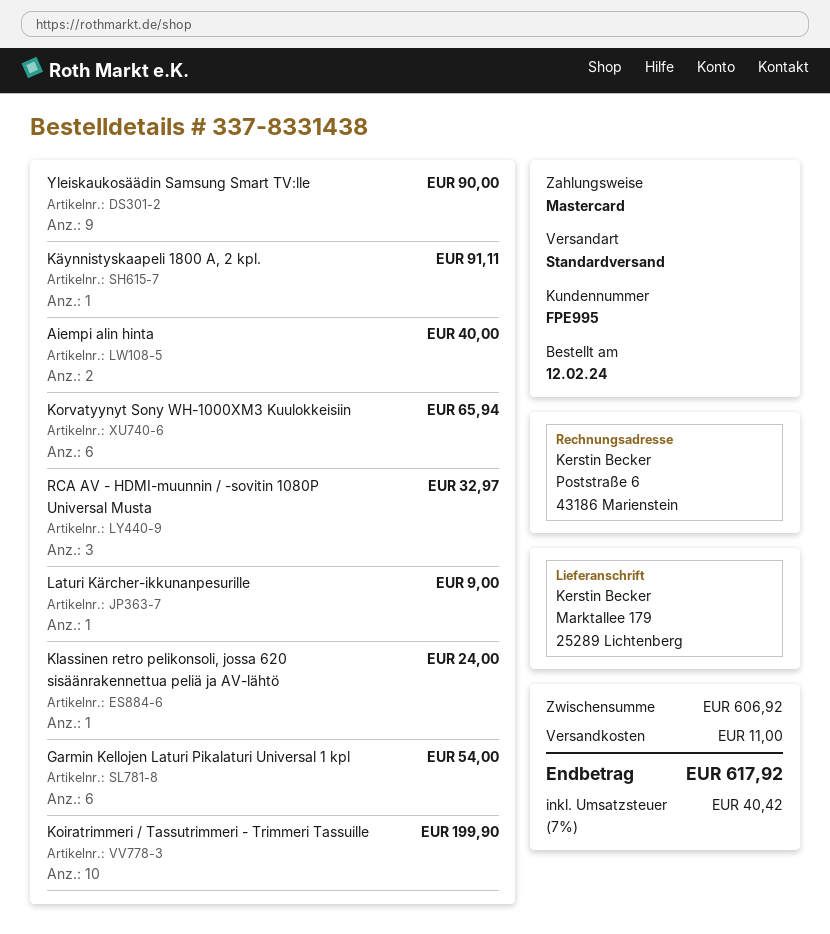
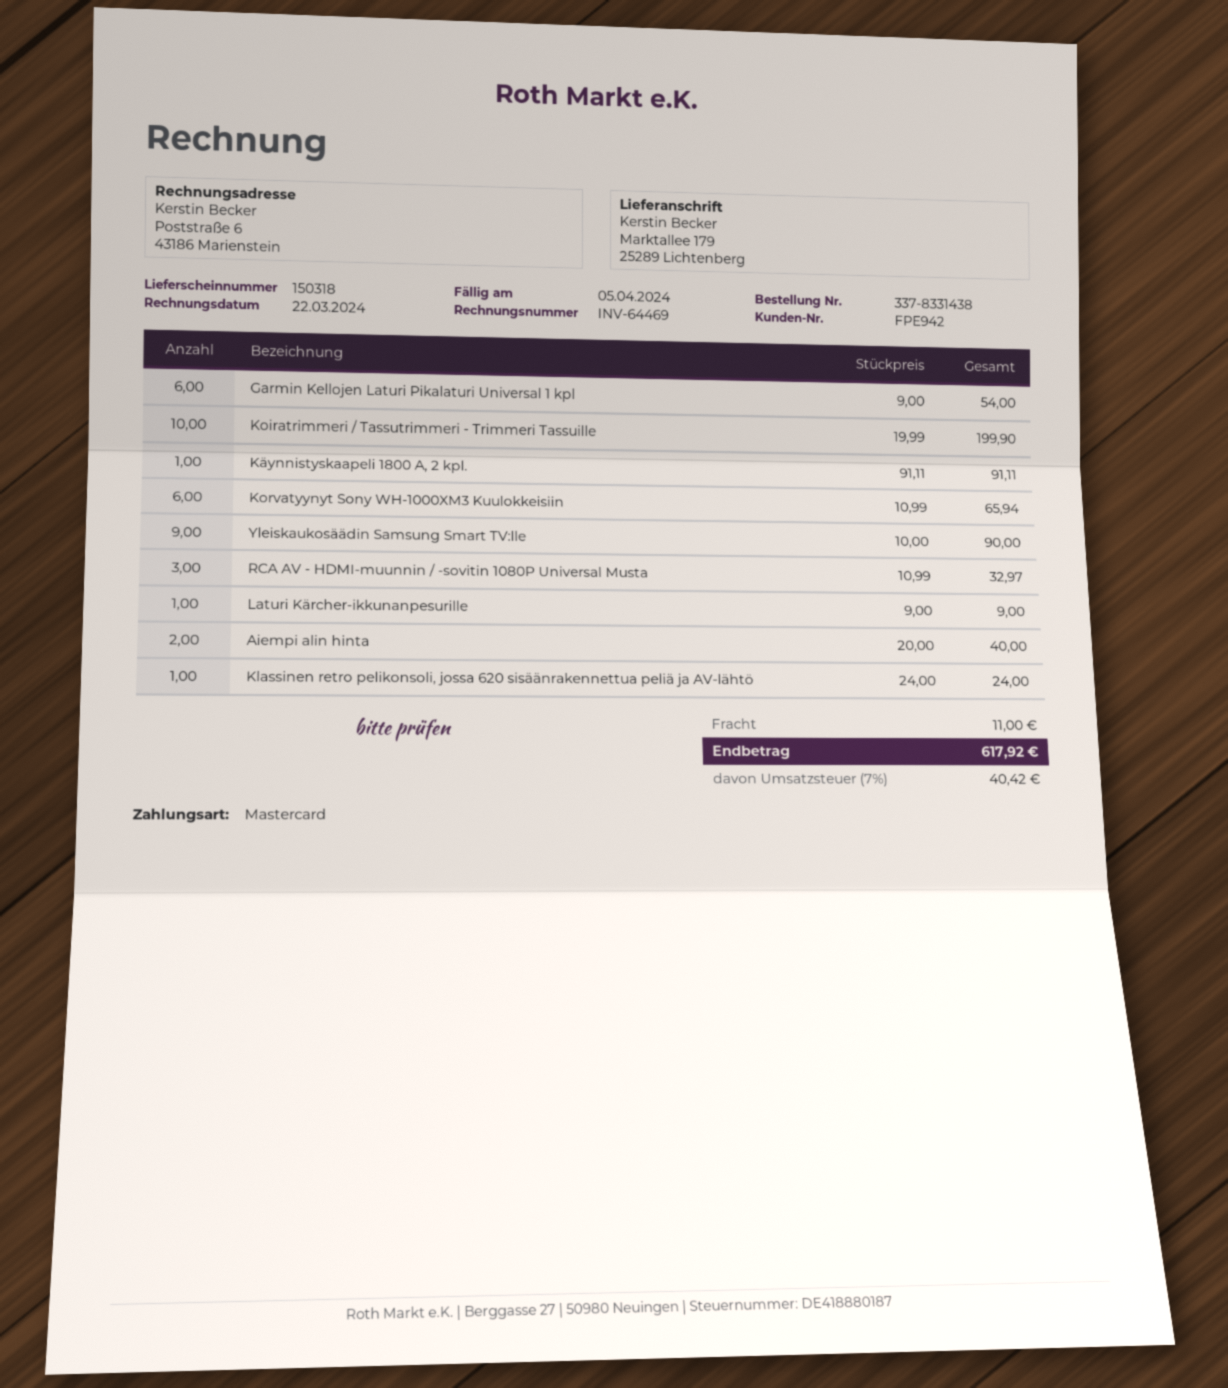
customer number: FPE995 -> FPE942

